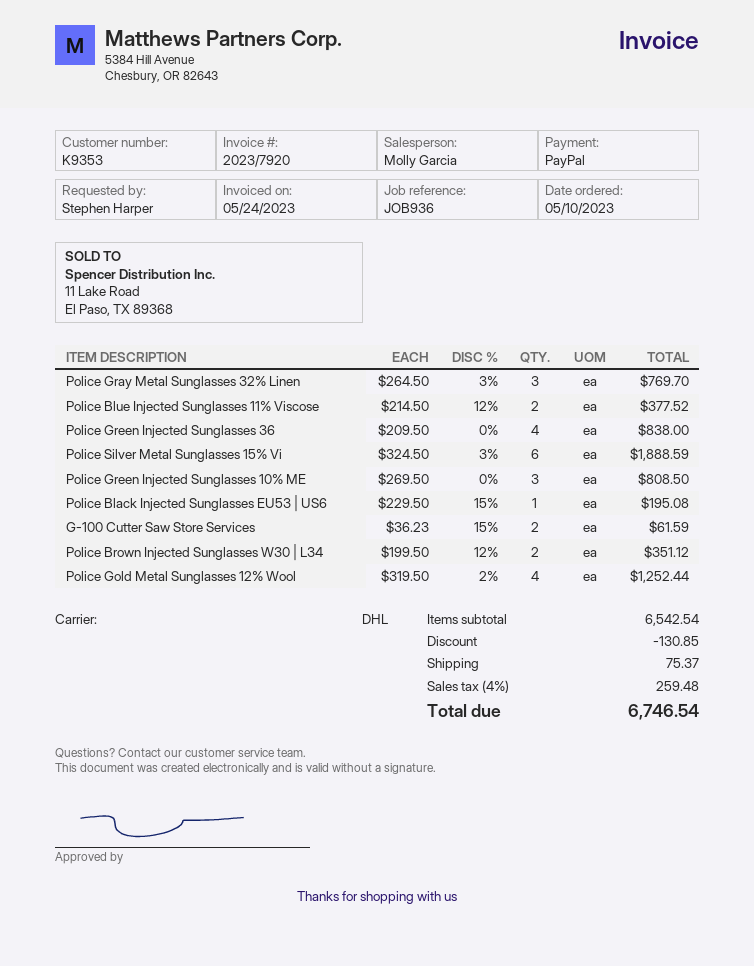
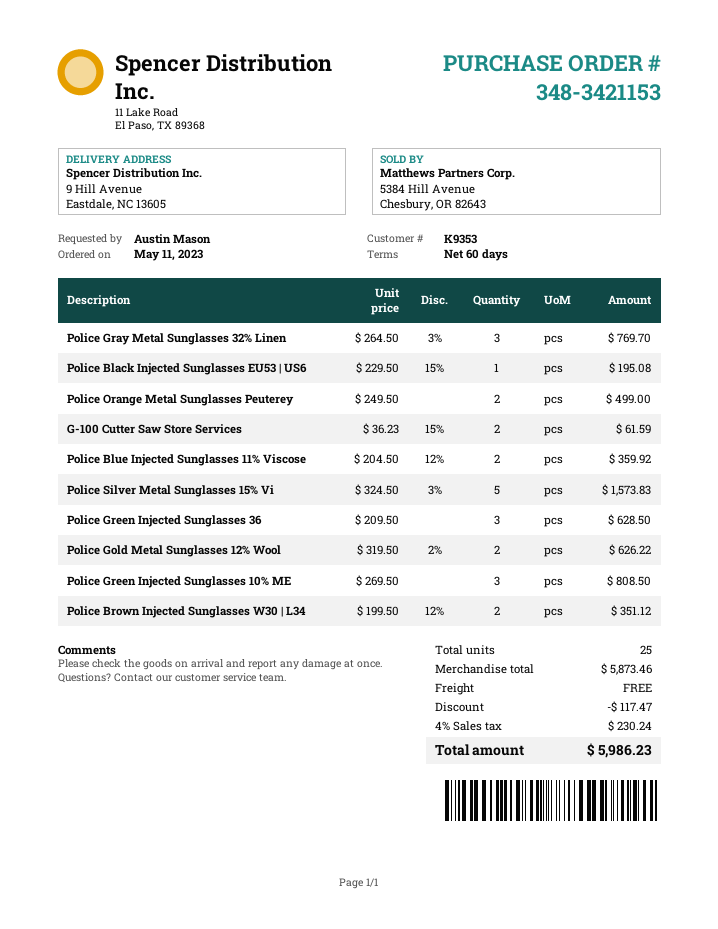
order date: 2023-05-10 -> 2023-05-11
ordered by: Stephen Harper -> Austin Mason
Police Blue Injected Sunglasses 11% Viscose: 2 x 214.50 - 12% = 377.52 -> 2 x 204.50 - 12% = 359.92
Police Green Injected Sunglasses 36: 4 x 209.50 = 838.00 -> 3 x 209.50 = 628.50
Police Silver Metal Sunglasses 15% Vi: 6 x 324.50 - 3% = 1888.59 -> 5 x 324.50 - 3% = 1573.83
Police Gold Metal Sunglasses 12% Wool: 4 x 319.50 - 2% = 1252.44 -> 2 x 319.50 - 2% = 626.22
Police Orange Metal Sunglasses Peuterey: none -> 2 x 249.50 = 499.00
subtotal: 6542.54 -> 5873.46
discount: 130.85 -> 117.47
shipping: 75.37 -> 0.00
tax: 4% = 259.48 -> 4% = 230.24
total: 6746.54 -> 5986.23

